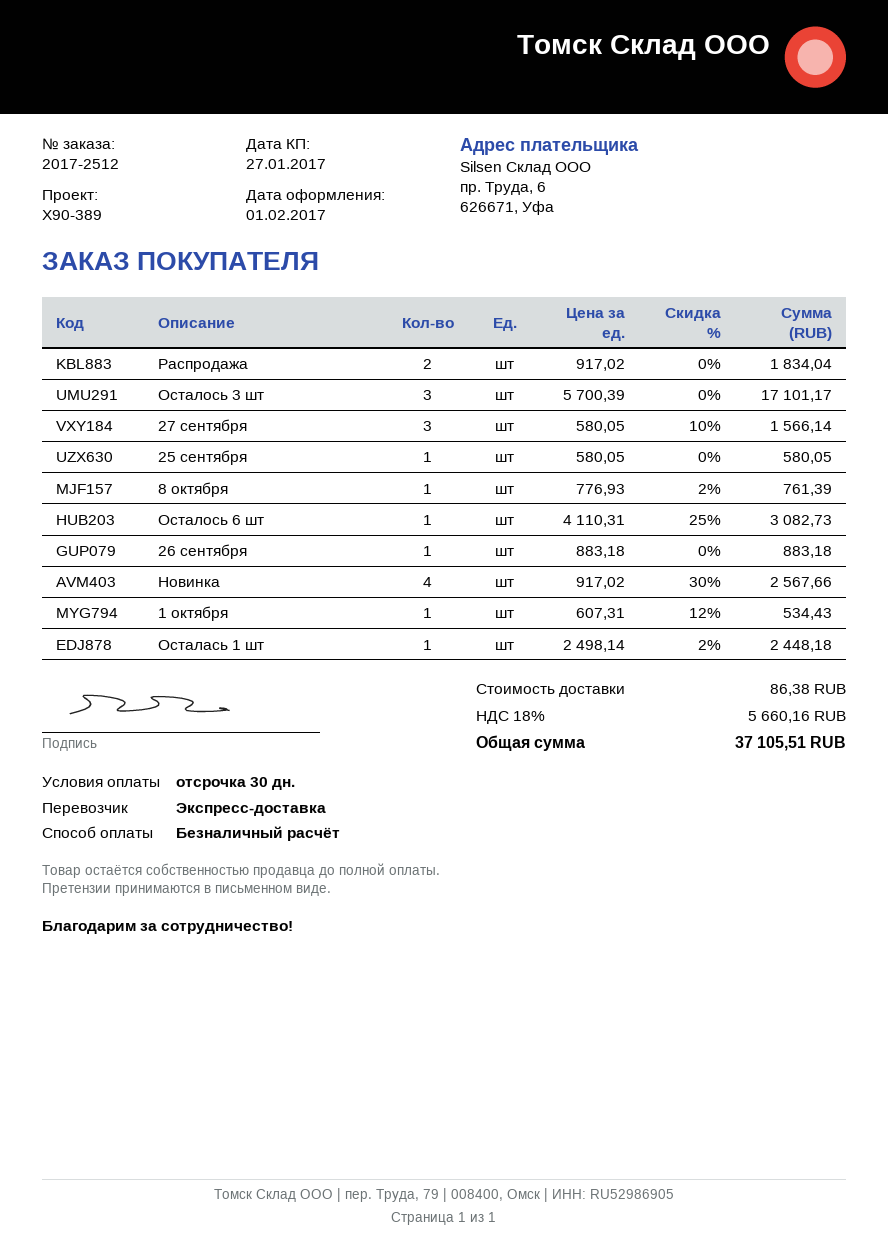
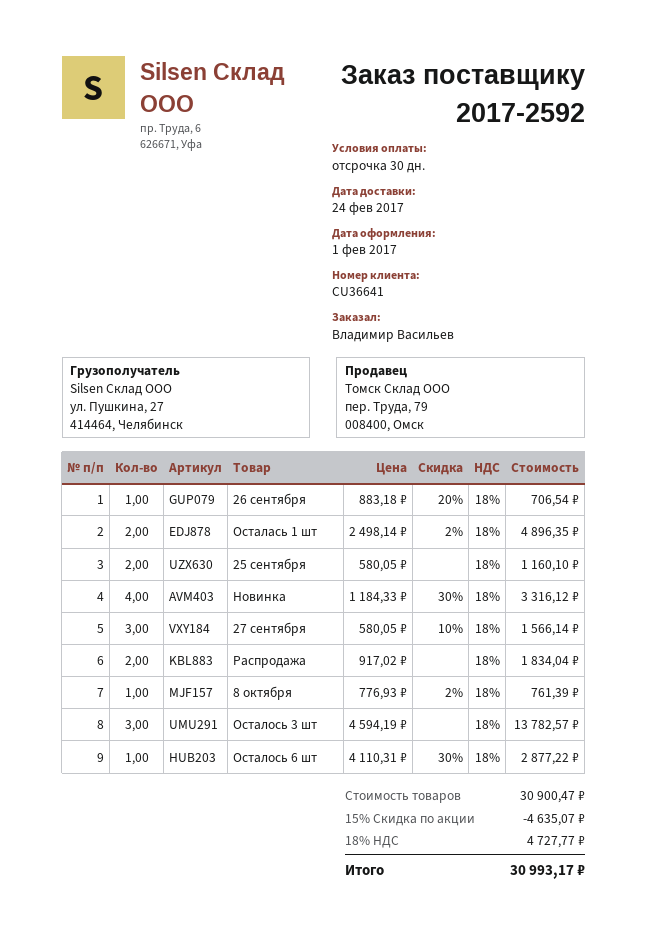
order number: 2017-2512 -> 2017-2592
Осталось 3 шт: 3 x 5700.39 = 17101.17 -> 3 x 4594.19 = 13782.57
25 сентября: 1 x 580.05 = 580.05 -> 2 x 580.05 = 1160.10
Осталось 6 шт: 1 x 4110.31 - 25% = 3082.73 -> 1 x 4110.31 - 30% = 2877.22
26 сентября: 1 x 883.18 = 883.18 -> 1 x 883.18 - 20% = 706.54
Новинка: 4 x 917.02 - 30% = 2567.66 -> 4 x 1184.33 - 30% = 3316.12
1 октября: 1 x 607.31 - 12% = 534.43 -> none
Осталась 1 шт: 1 x 2498.14 - 2% = 2448.18 -> 2 x 2498.14 - 2% = 4896.35
discount: none -> 15% = 4635.07
shipping: 86.38 -> none
tax: 18% = 5660.16 -> 18% = 4727.77
total: 37105.51 -> 30993.17

